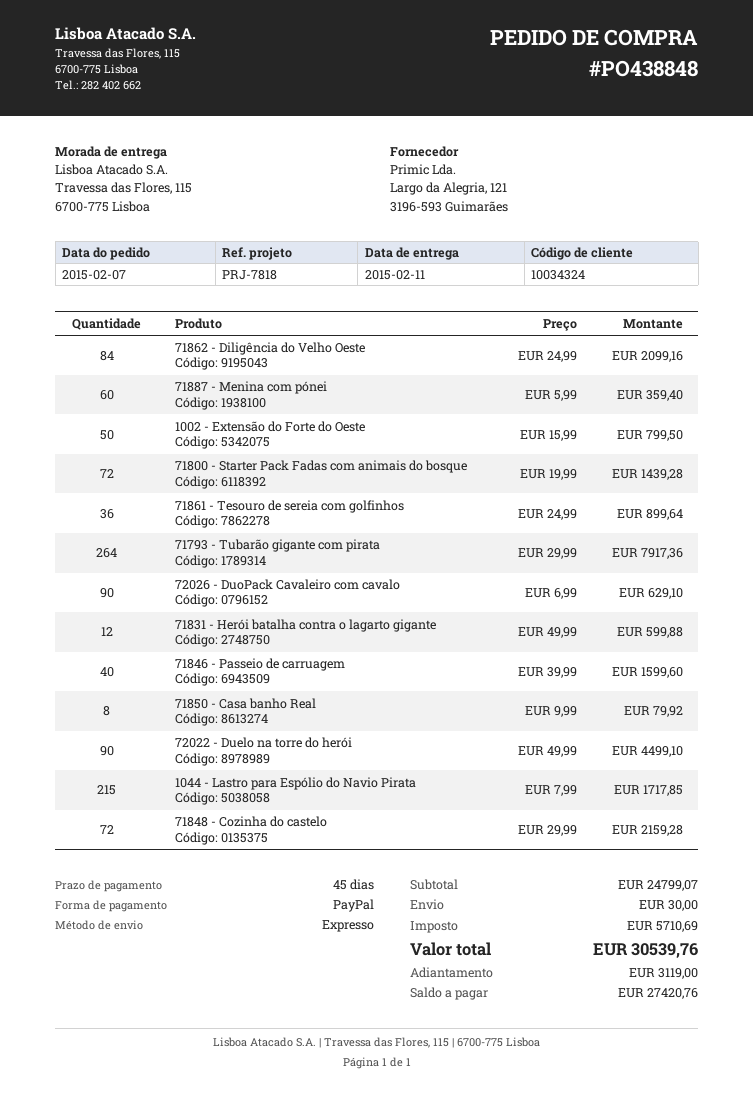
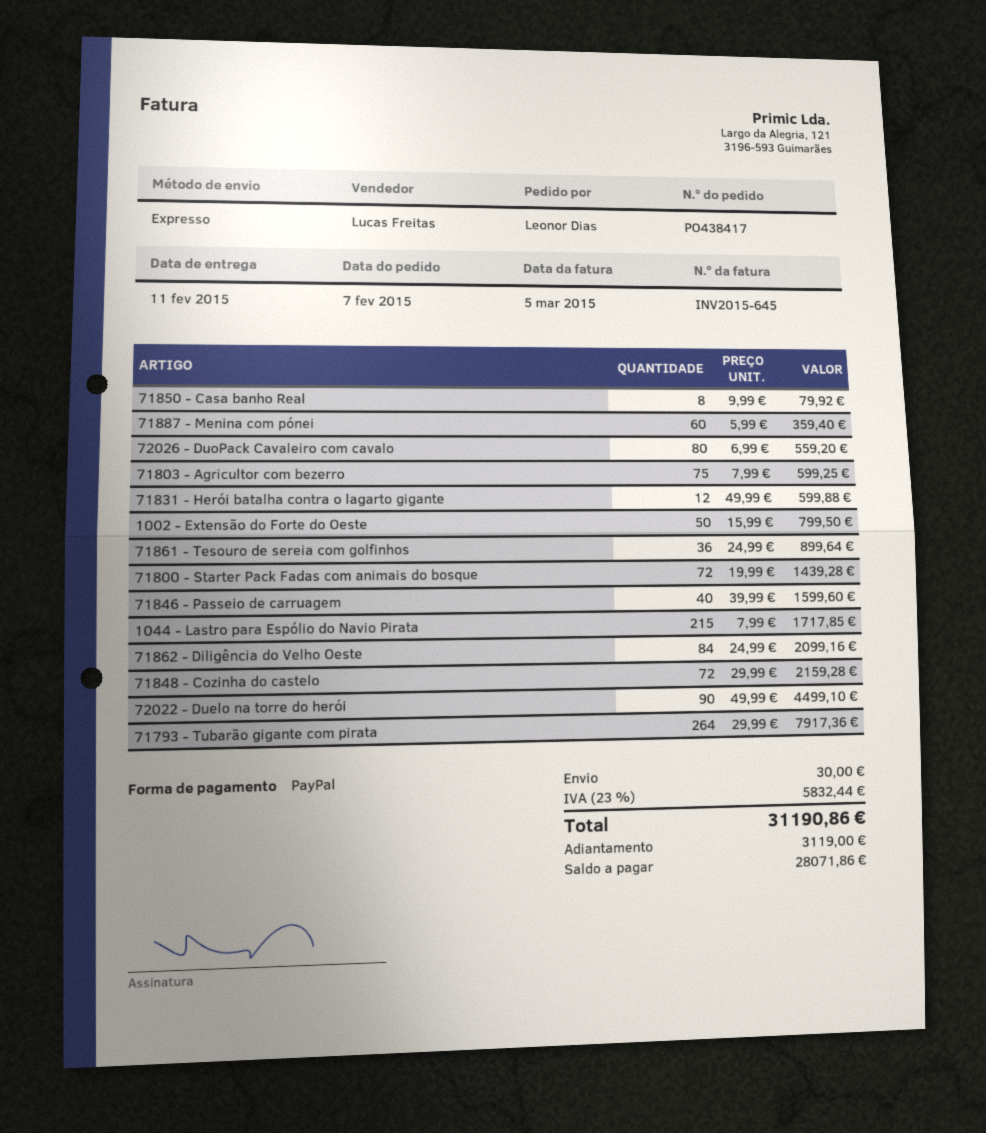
order number: PO438848 -> PO438417
72026 - DuoPack Cavaleiro com cavalo: 90 x 6.99 = 629.10 -> 80 x 6.99 = 559.20
71803 - Agricultor com bezerro: none -> 75 x 7.99 = 599.25
tax: 5710.69 -> 5832.44
total: 30539.76 -> 31190.86
balance: 27420.76 -> 28071.86

